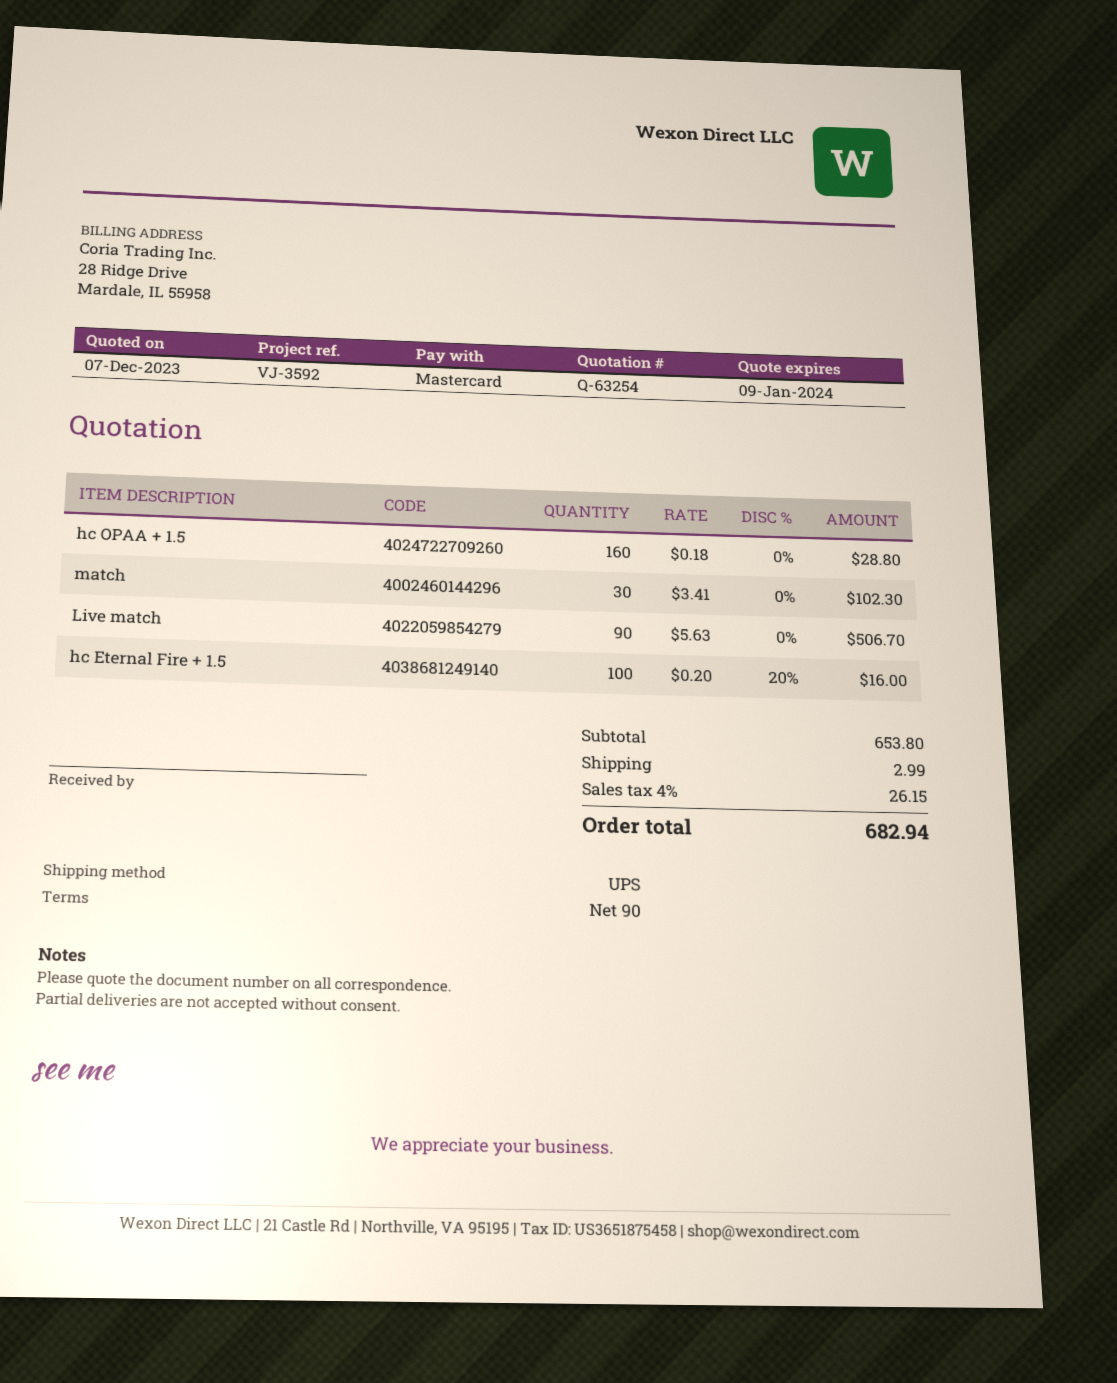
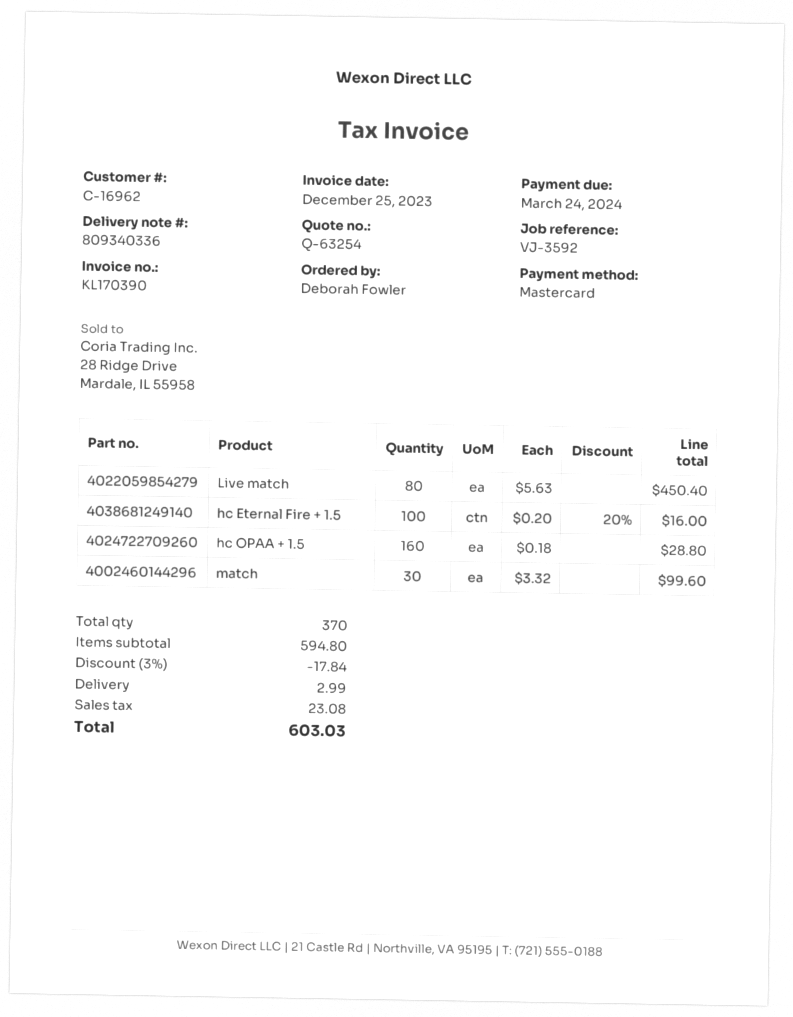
match: 30 x 3.41 = 102.30 -> 30 x 3.32 = 99.60
Live match: 90 x 5.63 = 506.70 -> 80 x 5.63 = 450.40
subtotal: 653.80 -> 594.80
discount: none -> 3% = 17.84
tax: 26.15 -> 23.08
total: 682.94 -> 603.03

